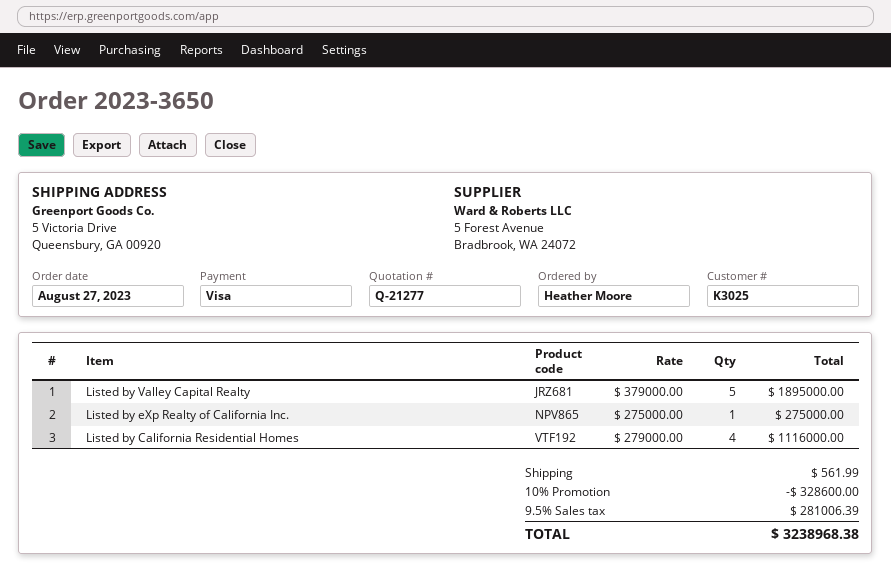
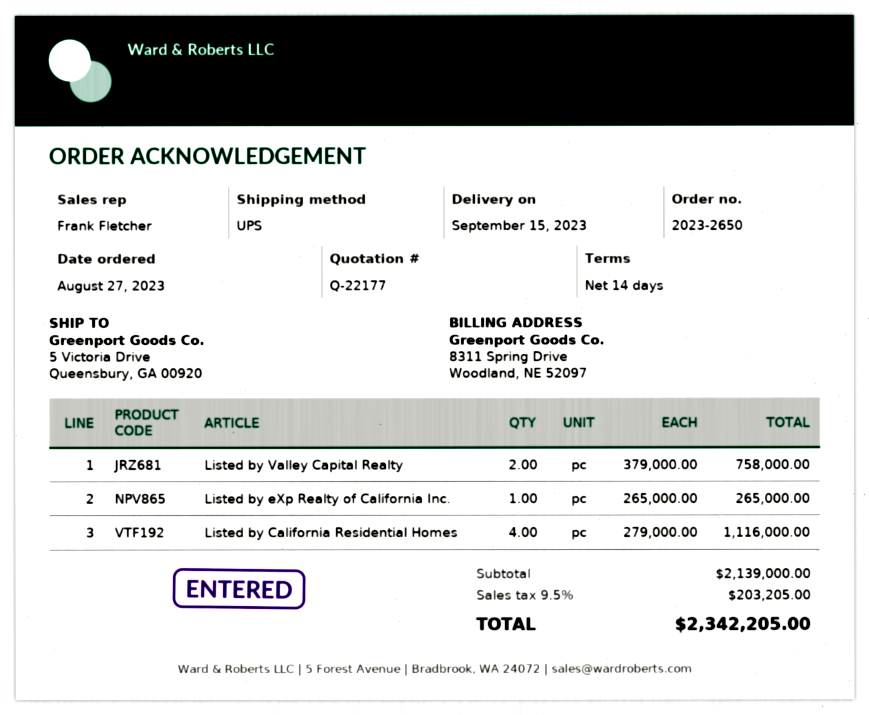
quote number: Q-21277 -> Q-22177
order number: 2023-3650 -> 2023-2650
Listed by Valley Capital Realty: 5 x 379000.00 = 1895000.00 -> 2 x 379000.00 = 758000.00
Listed by eXp Realty of California Inc.: 1 x 275000.00 = 275000.00 -> 1 x 265000.00 = 265000.00
discount: 10% = 328600.00 -> none
shipping: 561.99 -> none
tax: 9.5% = 281006.39 -> 9.5% = 203205.00
total: 3238968.38 -> 2342205.00

